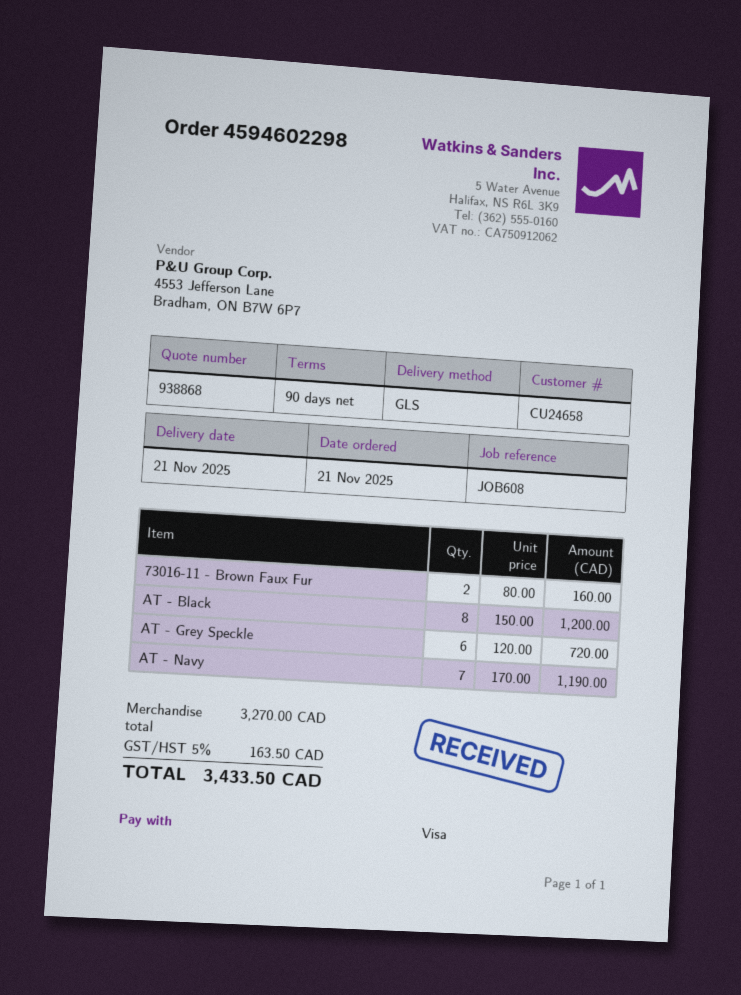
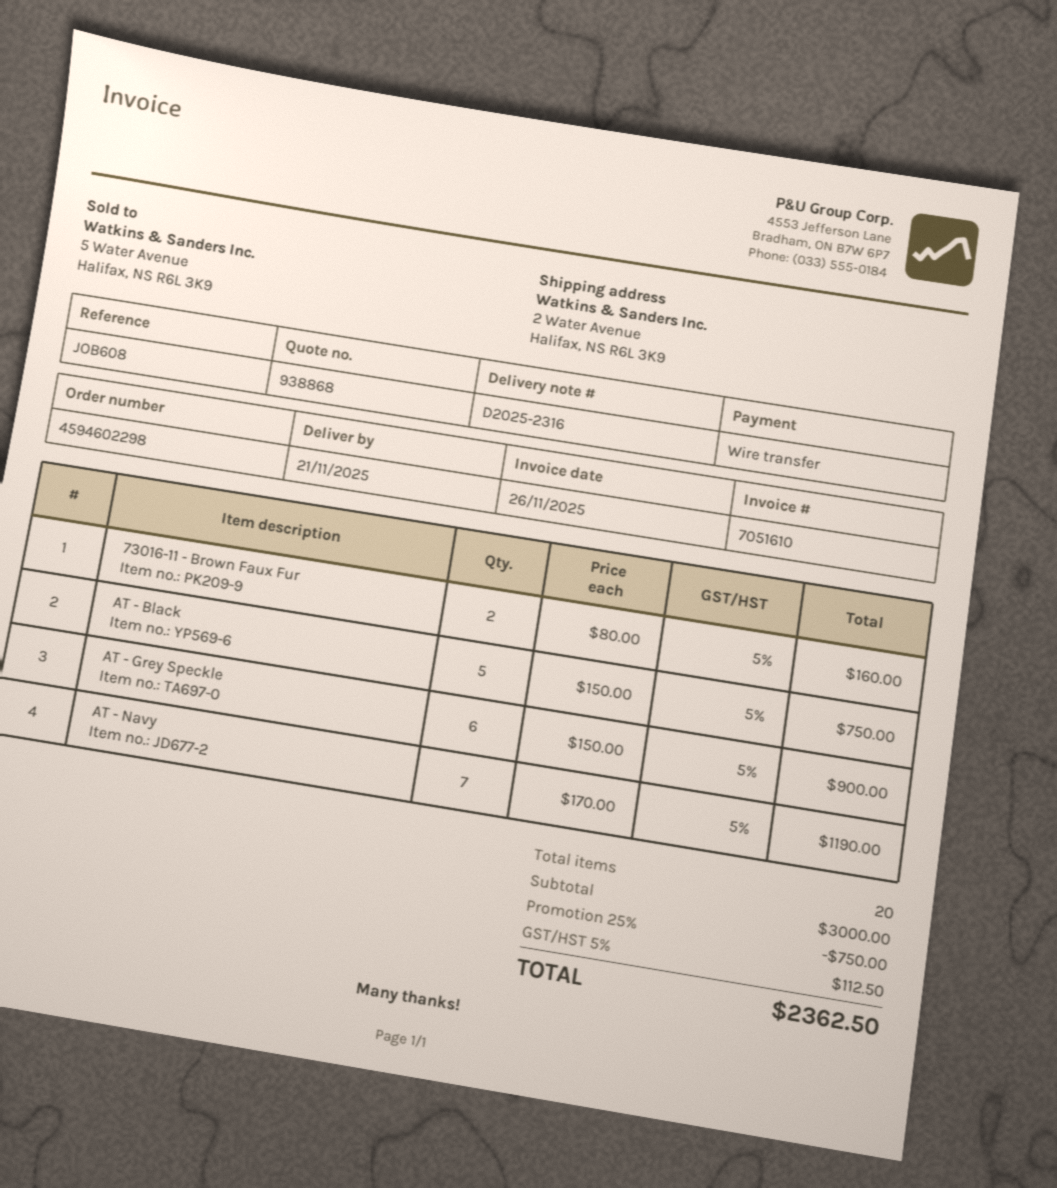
payment method: Visa -> bank transfer
AT - Black: 8 x 150.00 = 1200.00 -> 5 x 150.00 = 750.00
AT - Grey Speckle: 6 x 120.00 = 720.00 -> 6 x 150.00 = 900.00
subtotal: 3270.00 -> 3000.00
discount: none -> 25% = 750.00
tax: 5% = 163.50 -> 5% = 112.50
total: 3433.50 -> 2362.50

